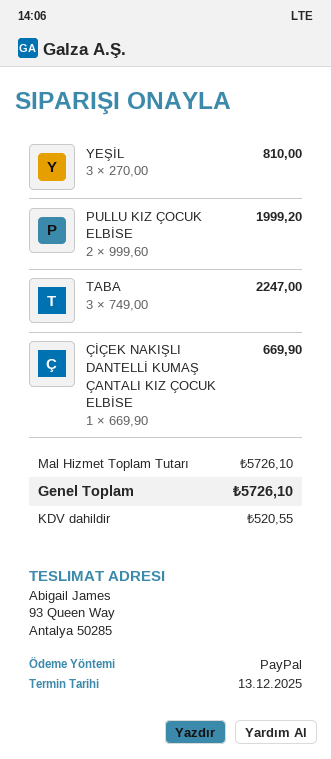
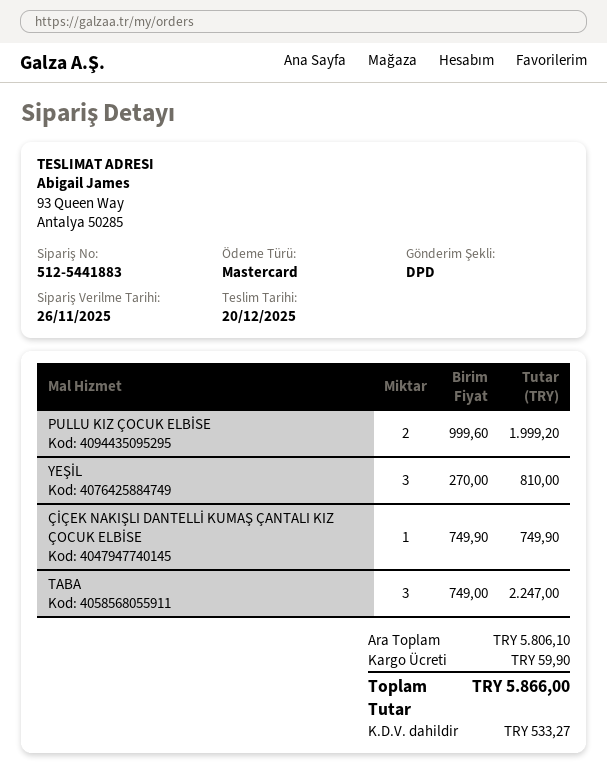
delivery date: 2025-12-13 -> 2025-12-20
payment method: PayPal -> Mastercard
ÇİÇEK NAKIŞLI DANTELLİ KUMAŞ ÇANTALI KIZ ÇOCUK ELBİSE: 1 x 669.90 = 669.90 -> 1 x 749.90 = 749.90
subtotal: 5726.10 -> 5806.10
shipping: none -> 59.90
tax: 520.55 -> 533.27
total: 5726.10 -> 5866.00

